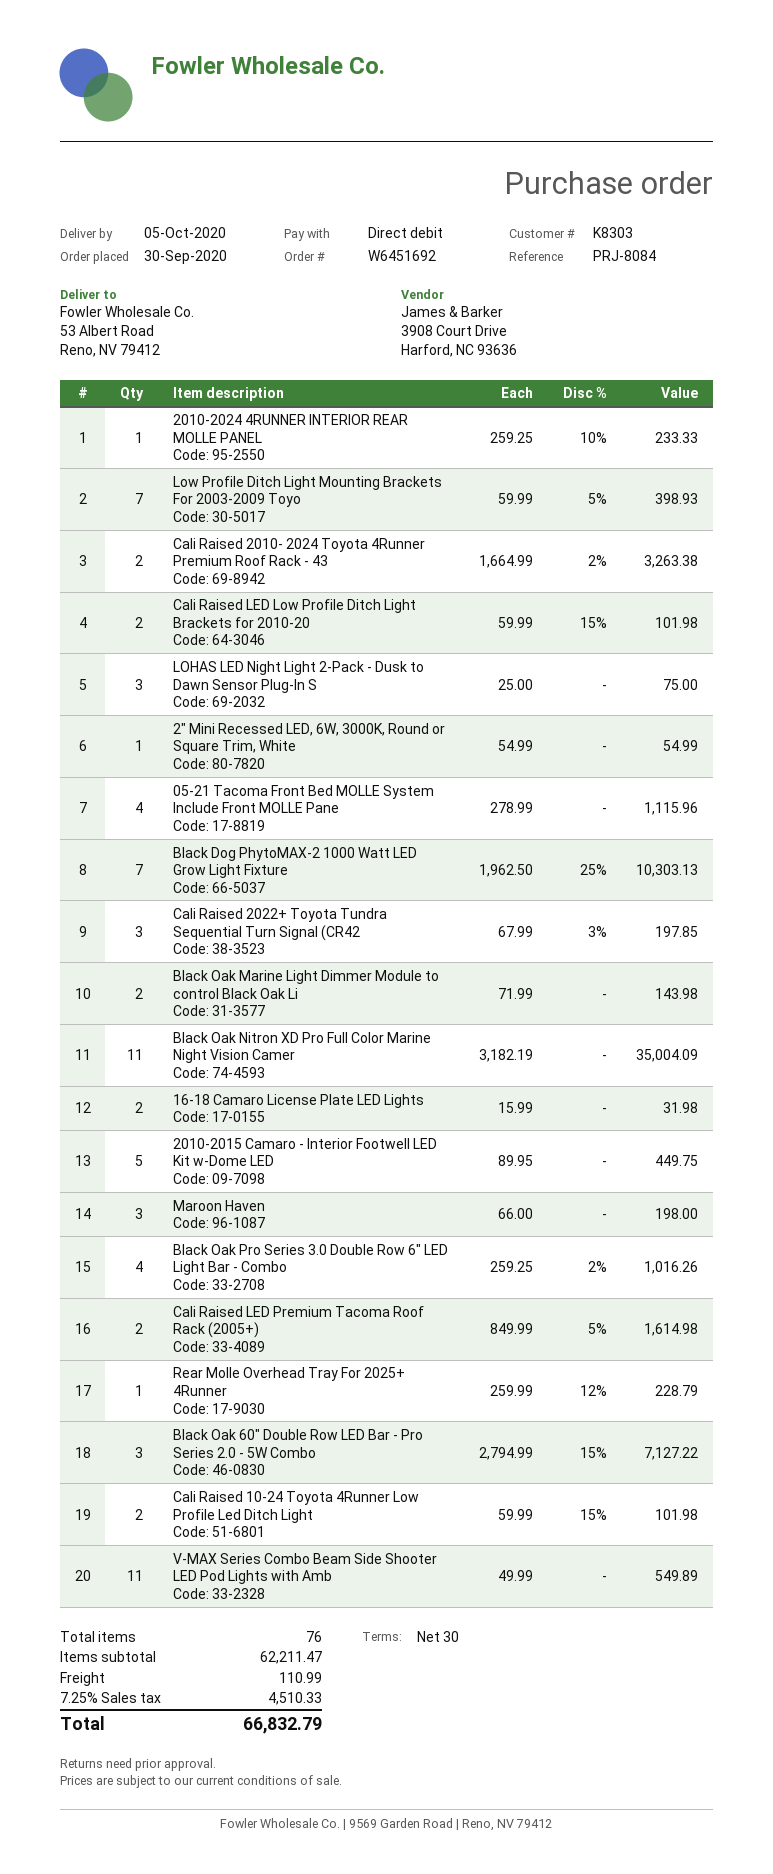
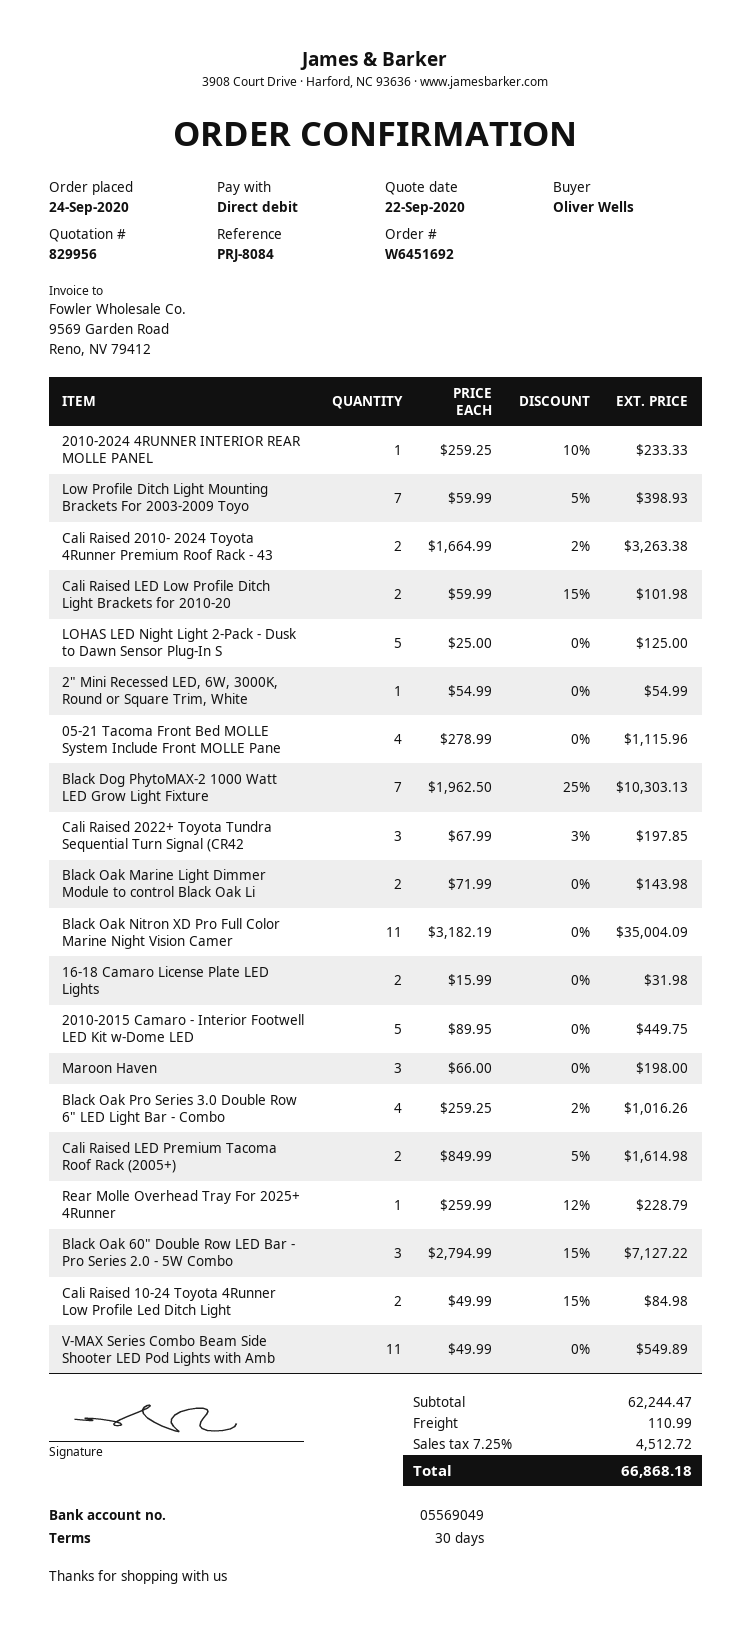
order date: 2020-09-30 -> 2020-09-24
LOHAS LED Night Light 2-Pack - Dusk to Dawn Sensor Plug-In S: 3 x 25.00 = 75.00 -> 5 x 25.00 = 125.00
Cali Raised 10-24 Toyota 4Runner Low Profile Led Ditch Light: 2 x 59.99 - 15% = 101.98 -> 2 x 49.99 - 15% = 84.98
subtotal: 62211.47 -> 62244.47
tax: 7.25% = 4510.33 -> 7.25% = 4512.72
total: 66832.79 -> 66868.18

